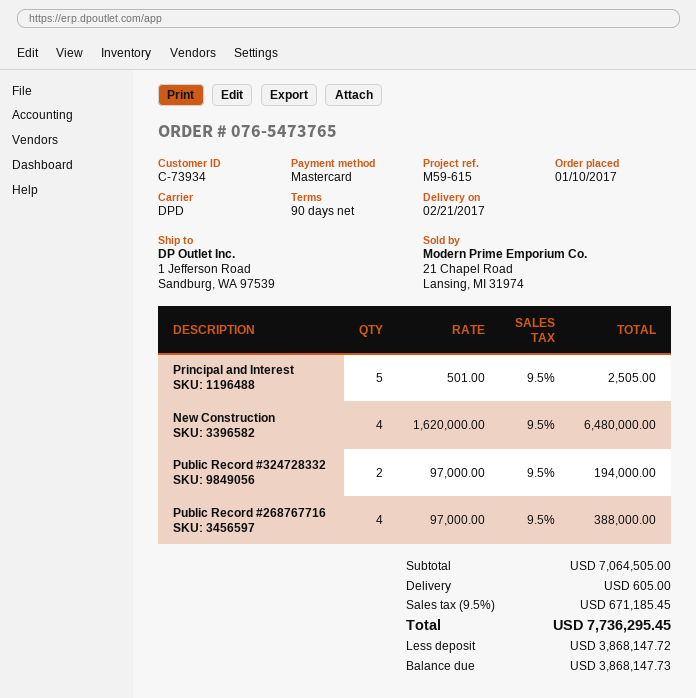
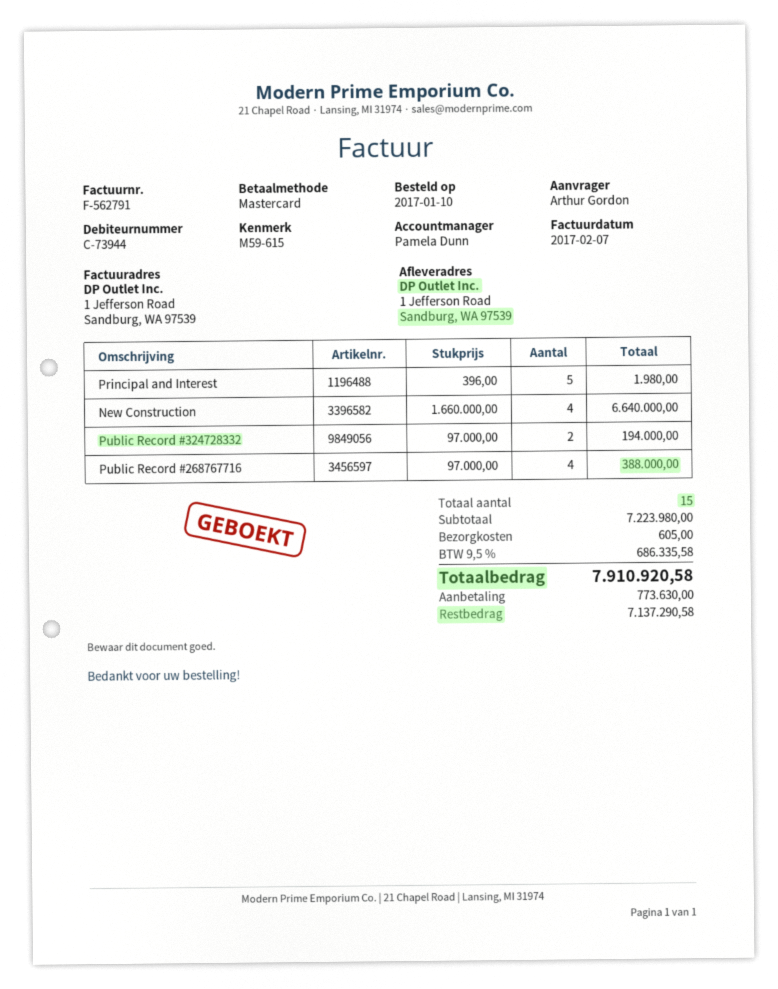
customer number: C-73934 -> C-73944
Principal and Interest: 5 x 501.00 = 2505.00 -> 5 x 396.00 = 1980.00
New Construction: 4 x 1620000.00 = 6480000.00 -> 4 x 1660000.00 = 6640000.00
subtotal: 7064505.00 -> 7223980.00
tax: 9.5% = 671185.45 -> 9.5% = 686335.58
total: 7736295.45 -> 7910920.58
deposit: 3868147.72 -> 773630.00
balance: 3868147.73 -> 7137290.58

